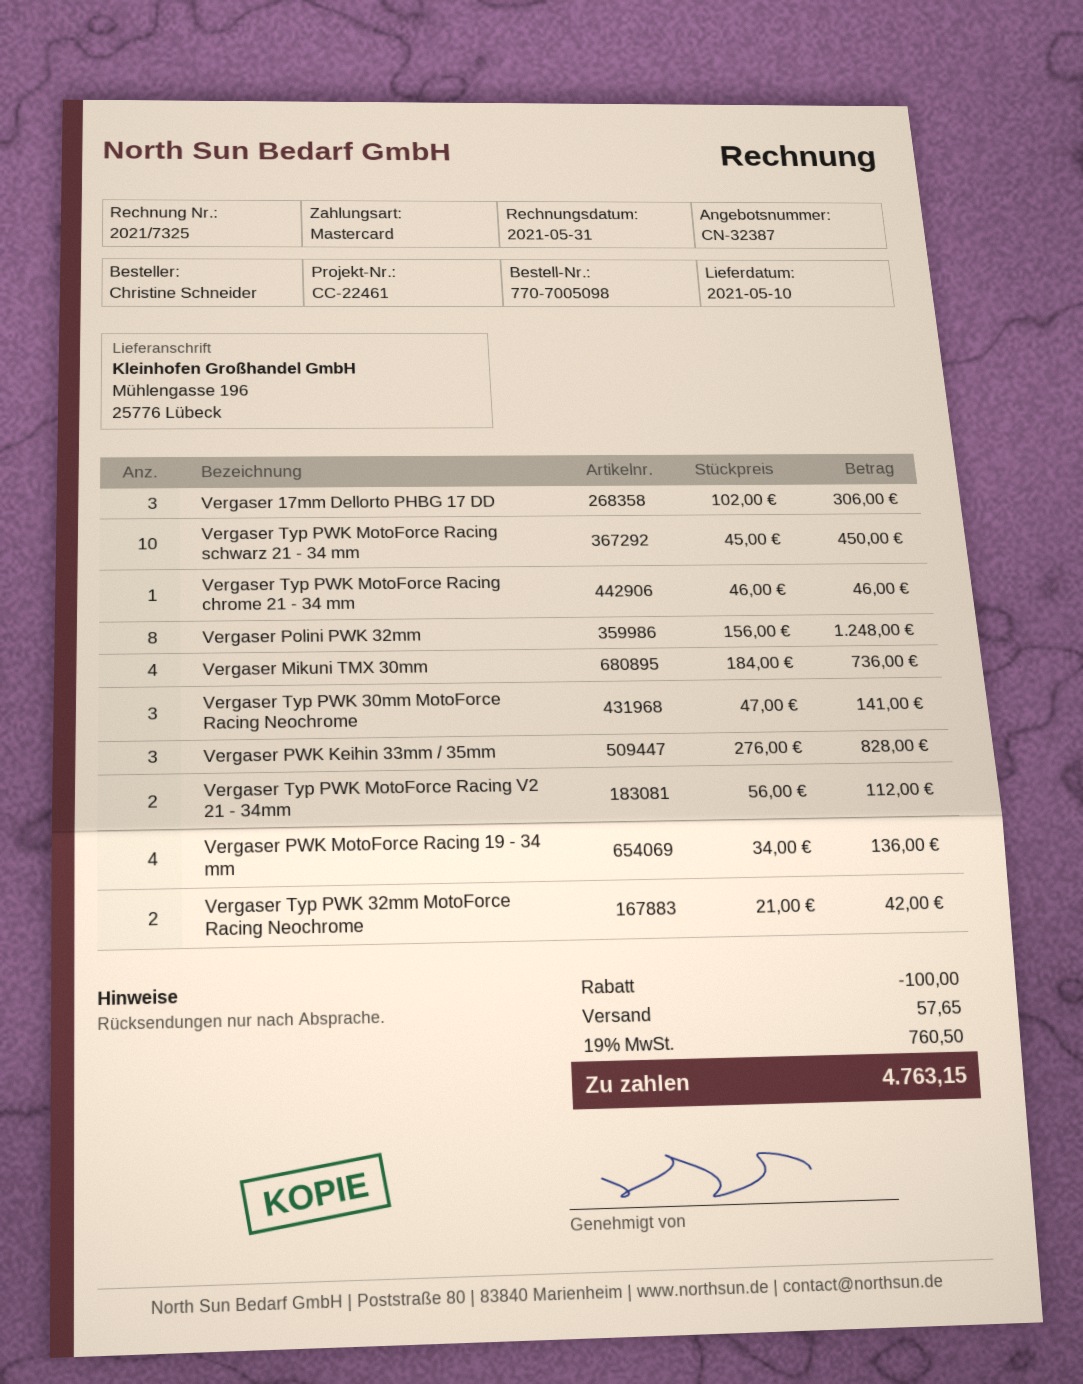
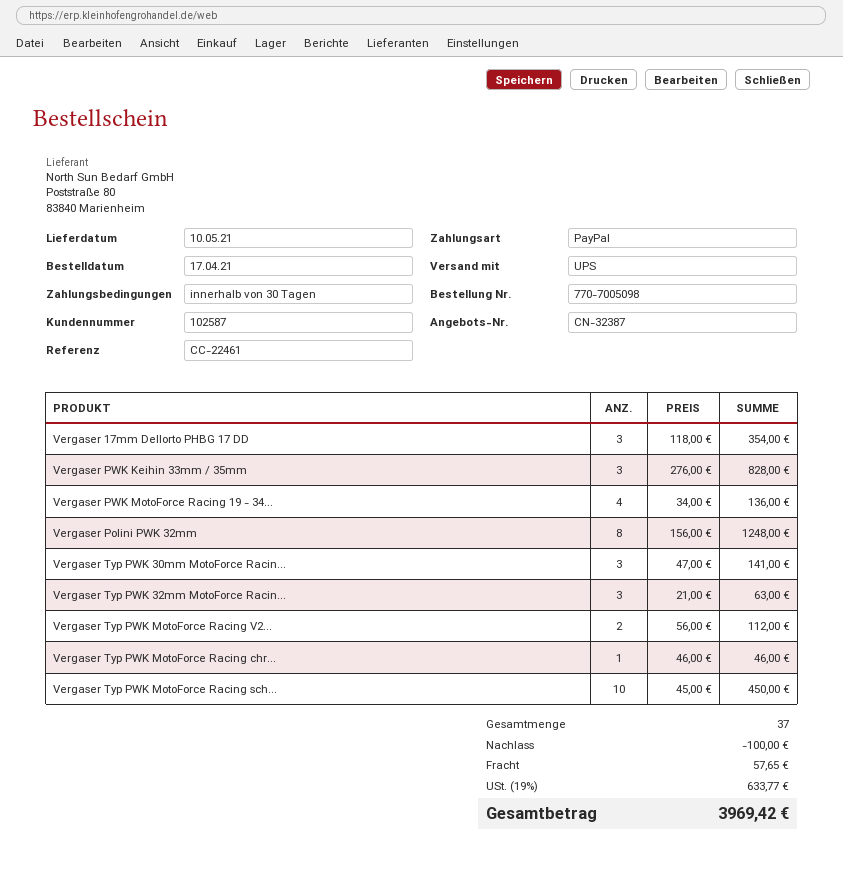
payment method: Mastercard -> PayPal
Vergaser 17mm Dellorto PHBG 17 DD: 3 x 102.00 = 306.00 -> 3 x 118.00 = 354.00
Vergaser Mikuni TMX 30mm: 4 x 184.00 = 736.00 -> none
Vergaser Typ PWK 32mm MotoForce Racing Neochrome: 2 x 21.00 = 42.00 -> 3 x 21.00 = 63.00
tax: 19% = 760.50 -> 19% = 633.77
total: 4763.15 -> 3969.42

